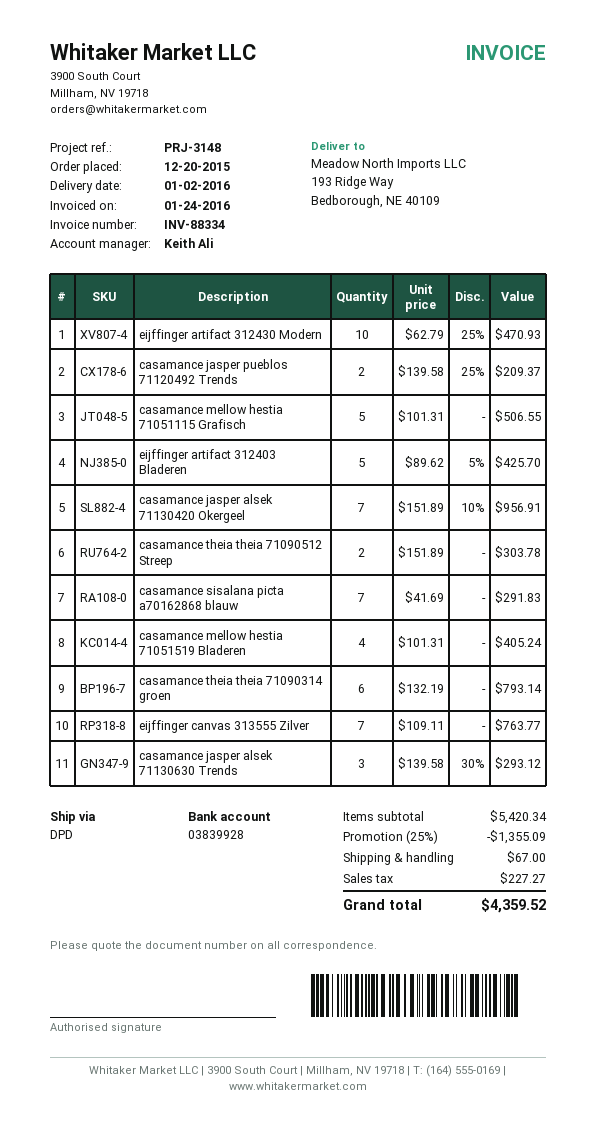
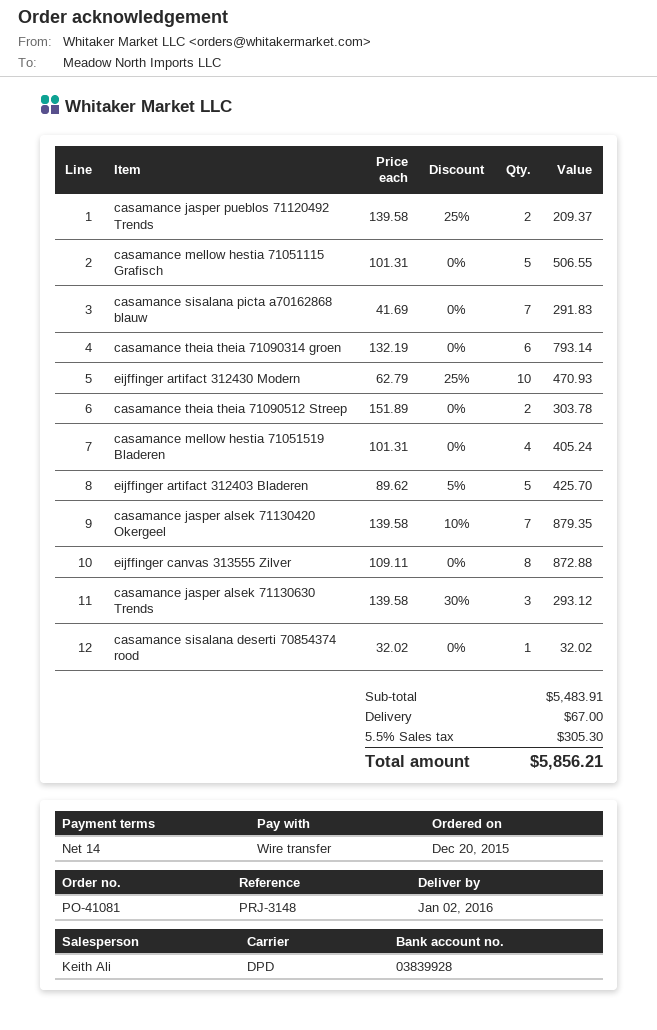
casamance jasper alsek 71130420 Okergeel: 7 x 151.89 - 10% = 956.91 -> 7 x 139.58 - 10% = 879.35
eijffinger canvas 313555 Zilver: 7 x 109.11 = 763.77 -> 8 x 109.11 = 872.88
casamance sisalana deserti 70854374 rood: none -> 1 x 32.02 = 32.02
subtotal: 5420.34 -> 5483.91
discount: 25% = 1355.09 -> none
tax: 227.27 -> 305.30
total: 4359.52 -> 5856.21

